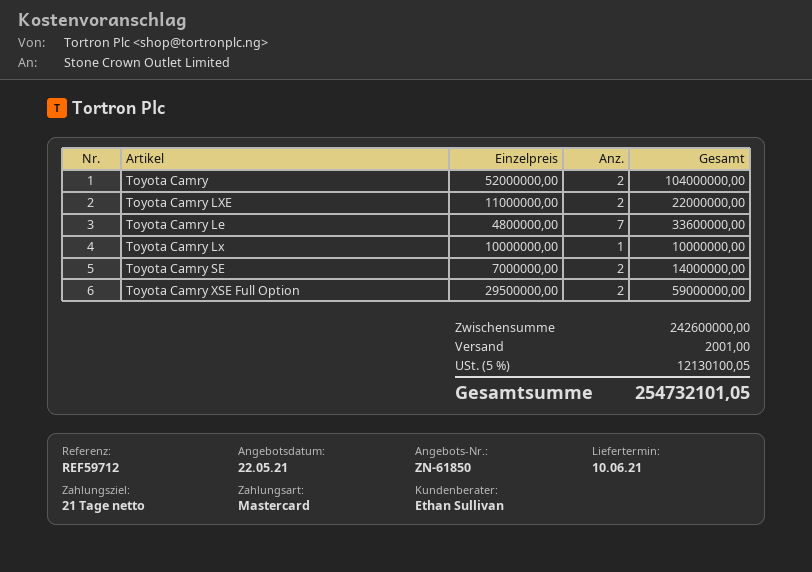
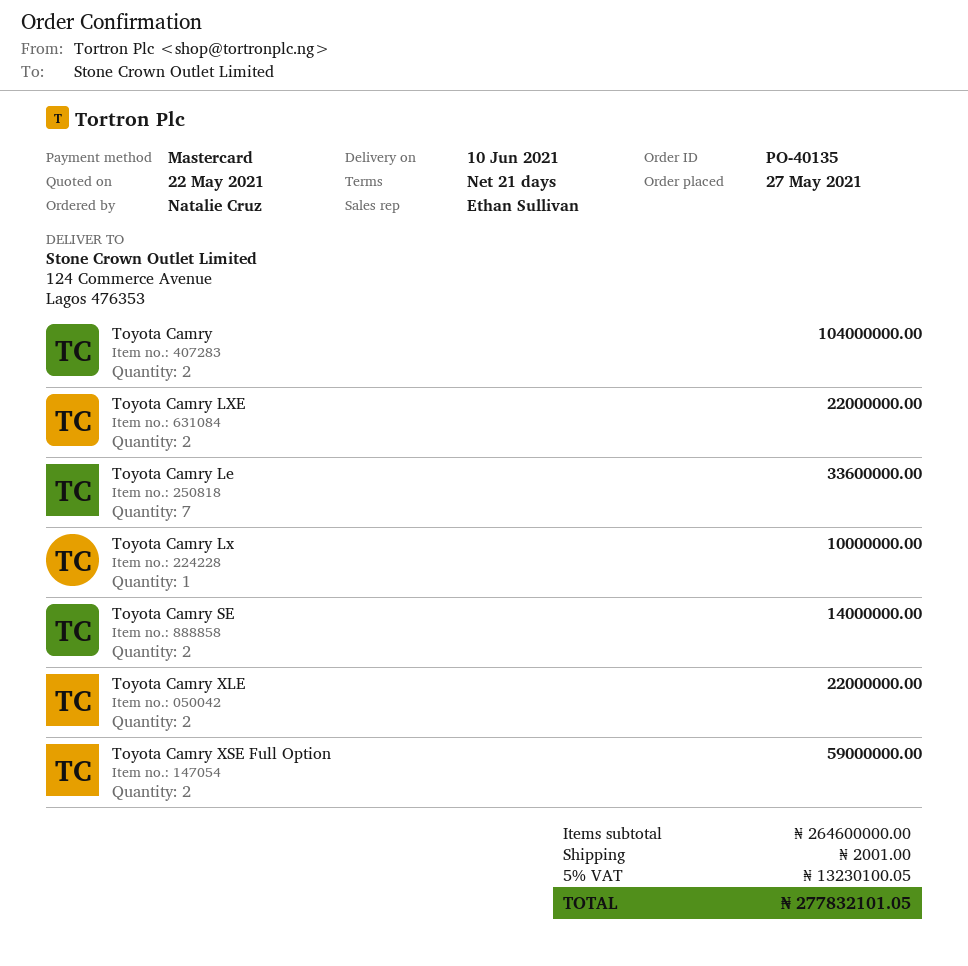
Toyota Camry XLE: none -> 2 for 22000000.00
subtotal: 242600000.00 -> 264600000.00
tax: 5% = 12130100.05 -> 5% = 13230100.05
total: 254732101.05 -> 277832101.05

